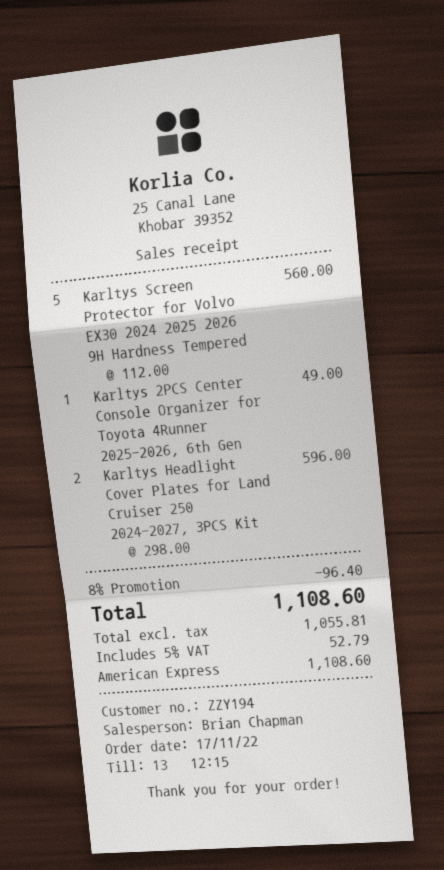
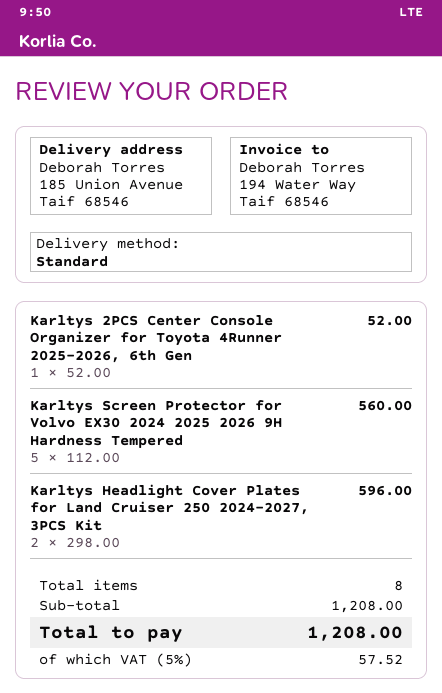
Karltys 2PCS Center Console Organizer for Toyota 4Runner 2025-2026, 6th Gen: 1 x 49.00 = 49.00 -> 1 x 52.00 = 52.00
discount: 8% = 96.40 -> none
tax: 5% = 52.79 -> 5% = 57.52
total: 1108.60 -> 1208.00

